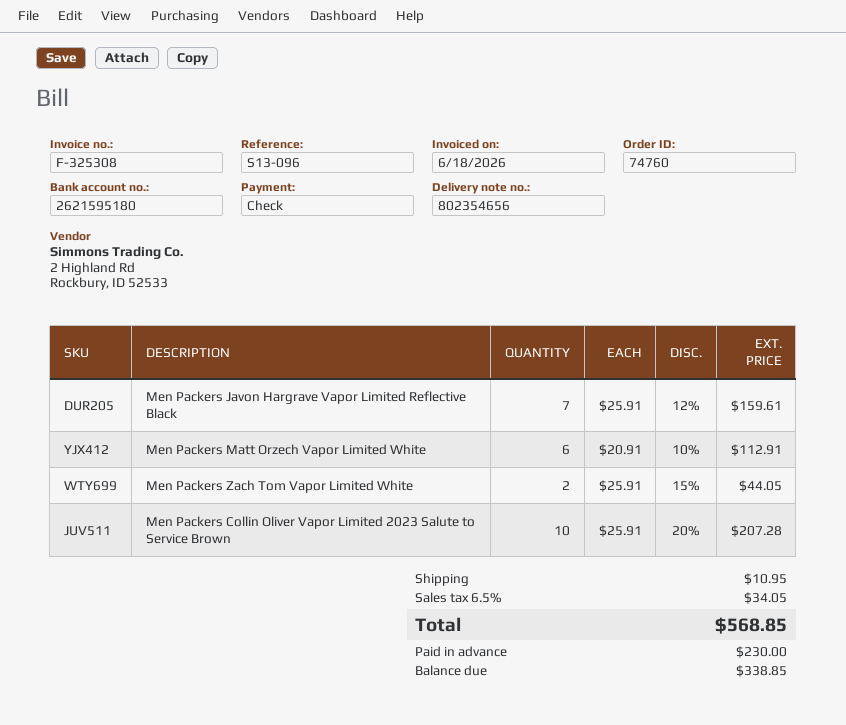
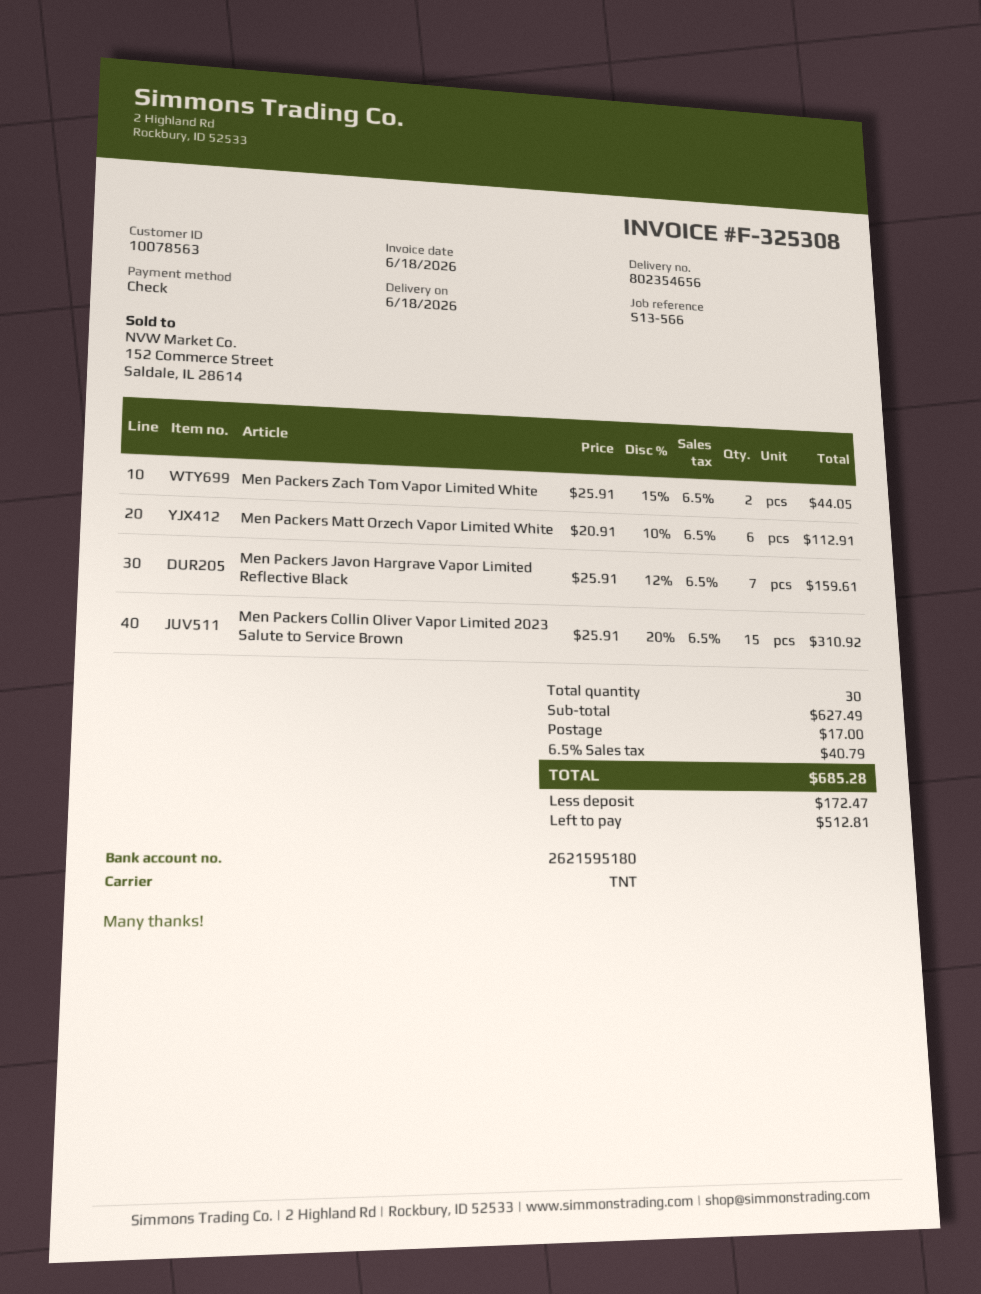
reference: S13-096 -> S13-566
Men Packers Collin Oliver Vapor Limited 2023 Salute to Service Brown: 10 x 25.91 - 20% = 207.28 -> 15 x 25.91 - 20% = 310.92
shipping: 10.95 -> 17.00
tax: 6.5% = 34.05 -> 6.5% = 40.79
total: 568.85 -> 685.28
deposit: 230.00 -> 172.47
balance: 338.85 -> 512.81

